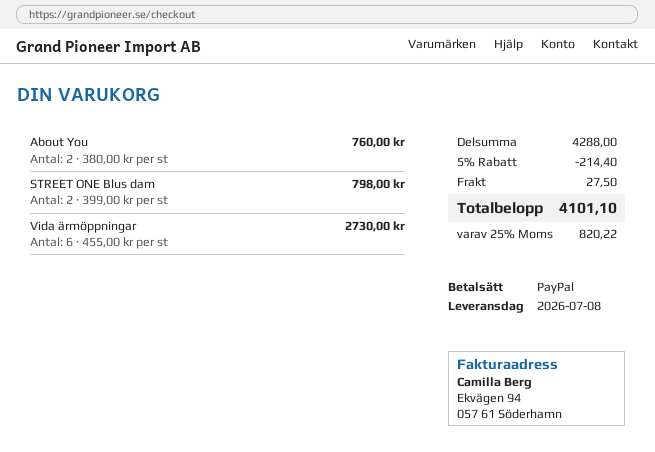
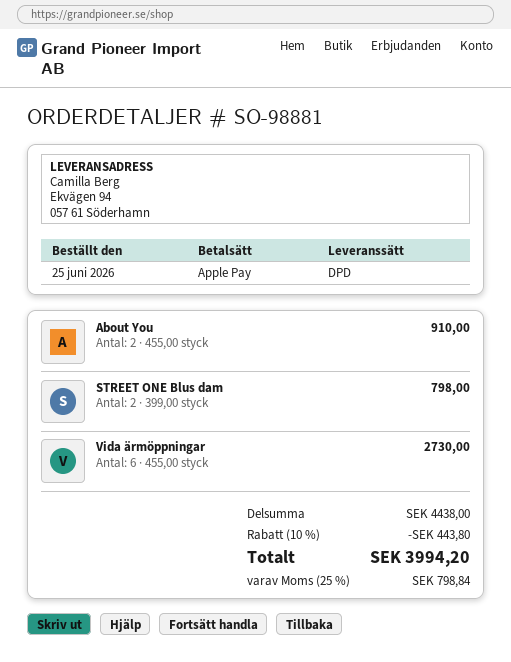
payment method: PayPal -> Apple Pay
About You: 2 x 380.00 = 760.00 -> 2 x 455.00 = 910.00
subtotal: 4288.00 -> 4438.00
discount: 5% = 214.40 -> 10% = 443.80
shipping: 27.50 -> none
tax: 25% = 820.22 -> 25% = 798.84
total: 4101.10 -> 3994.20

